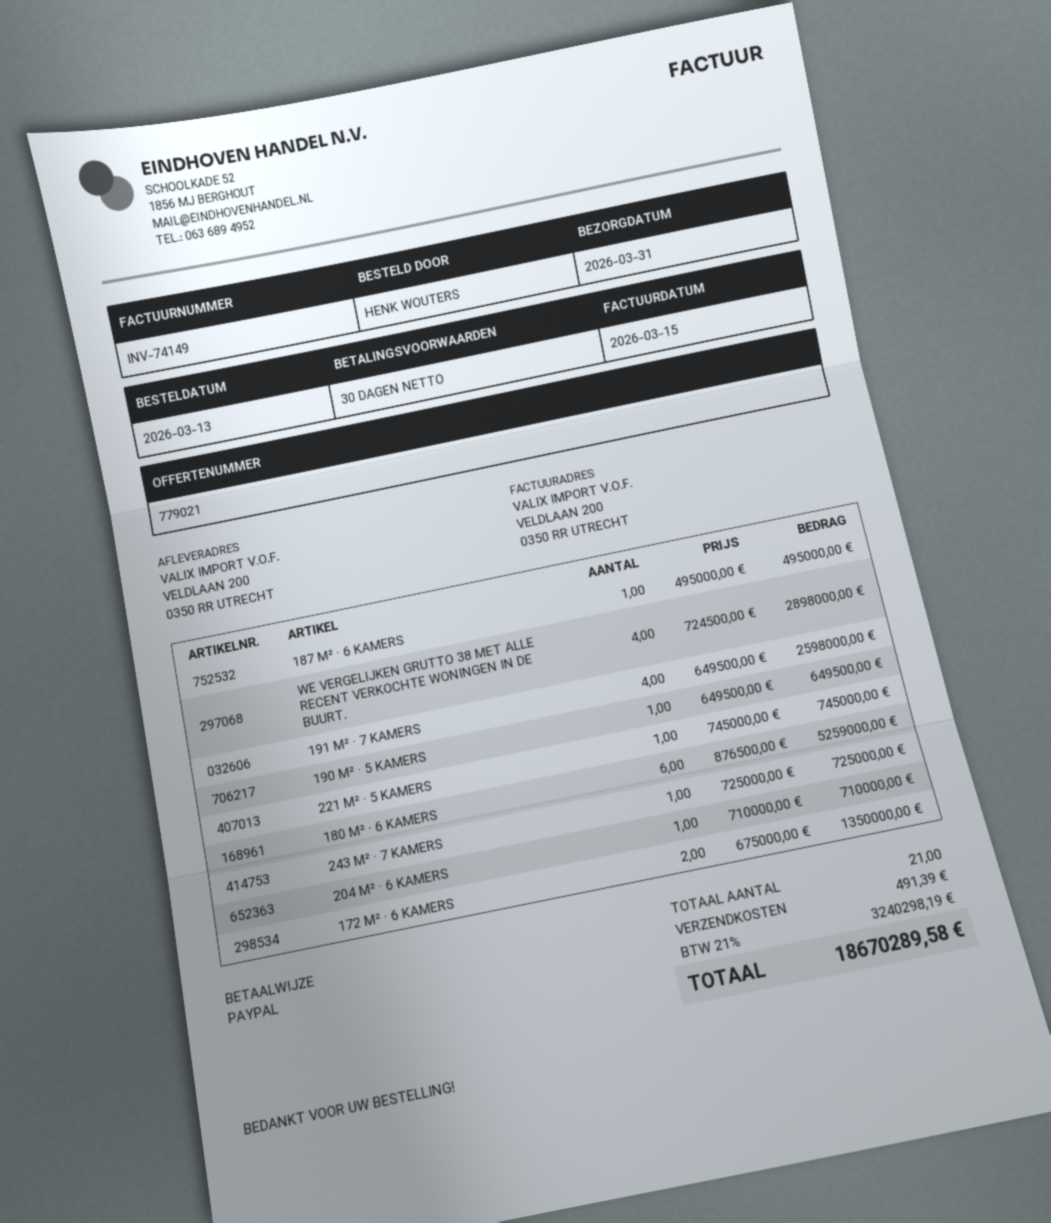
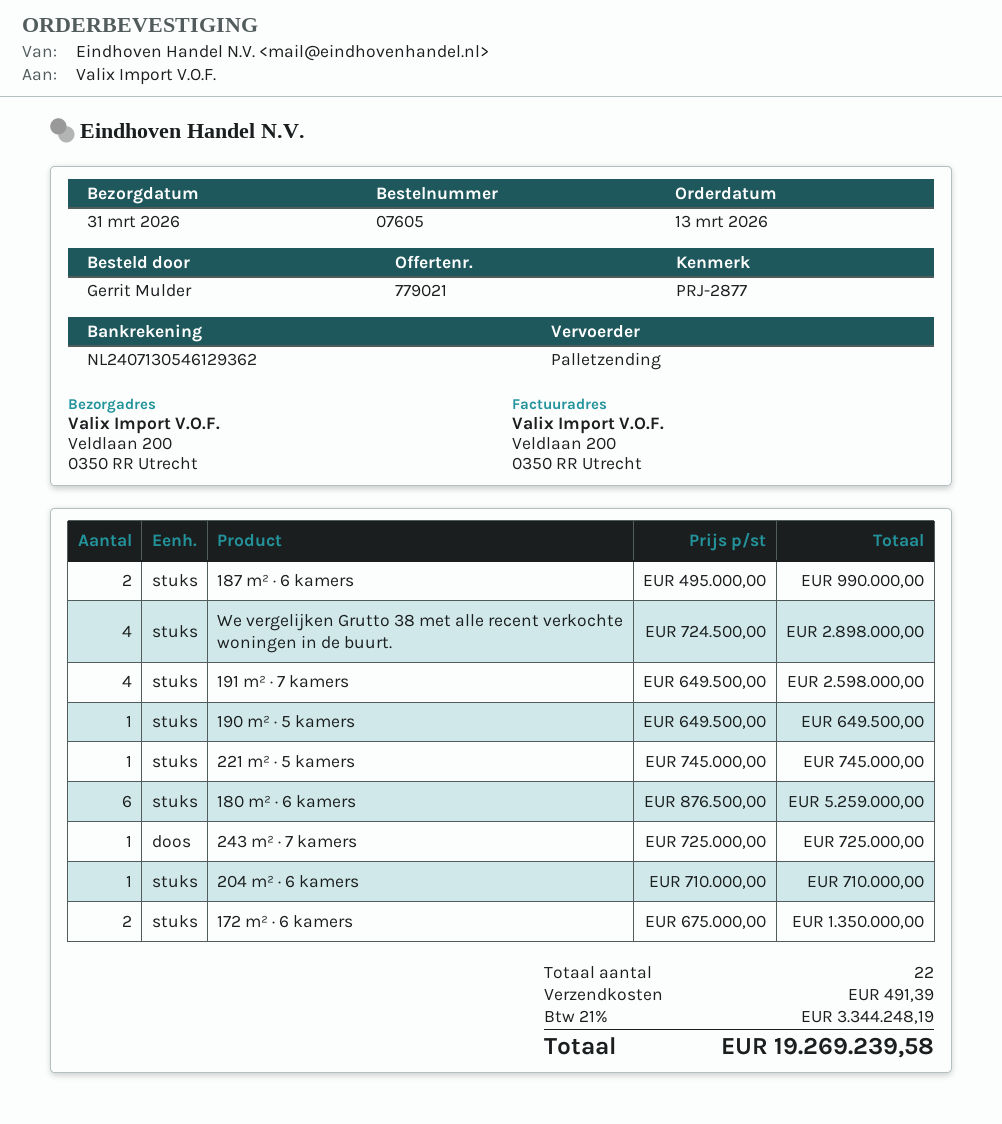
ordered by: HENK WOUTERS -> Gerrit Mulder
187 M² · 6 KAMERS: 1 x 495000.00 = 495000.00 -> 2 x 495000.00 = 990000.00
total quantity: 21 -> 22
tax: 21% = 3240298.19 -> 21% = 3344248.19
total: 18670289.58 -> 19269239.58

